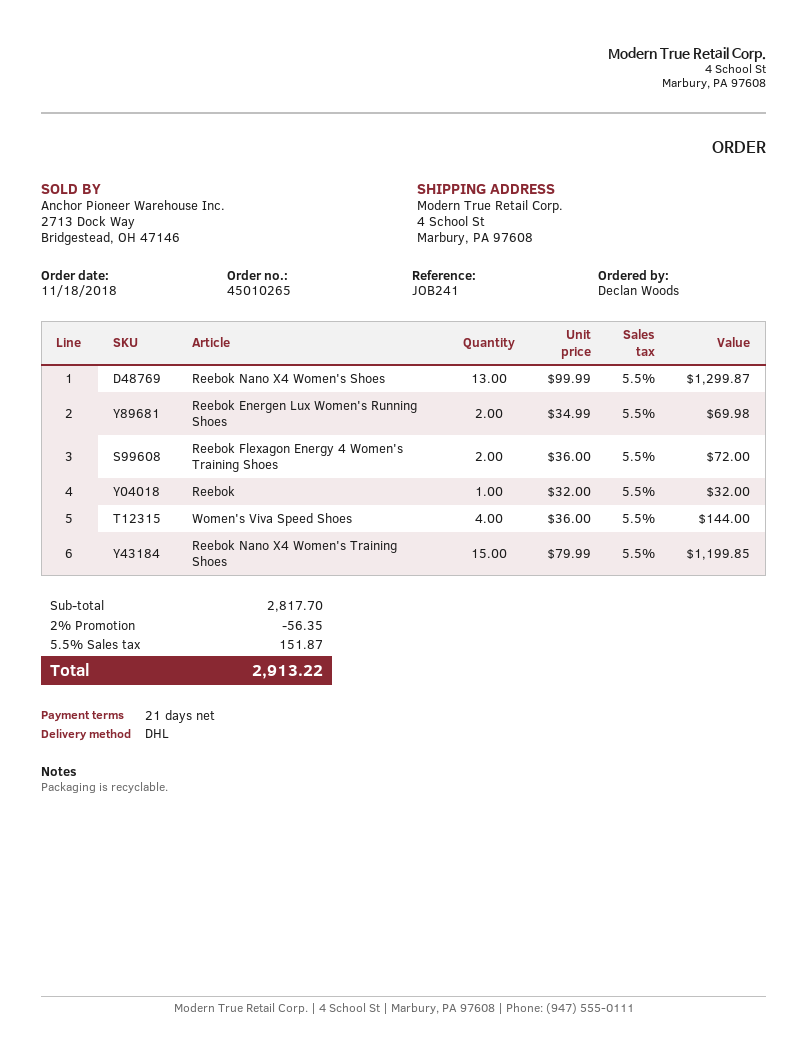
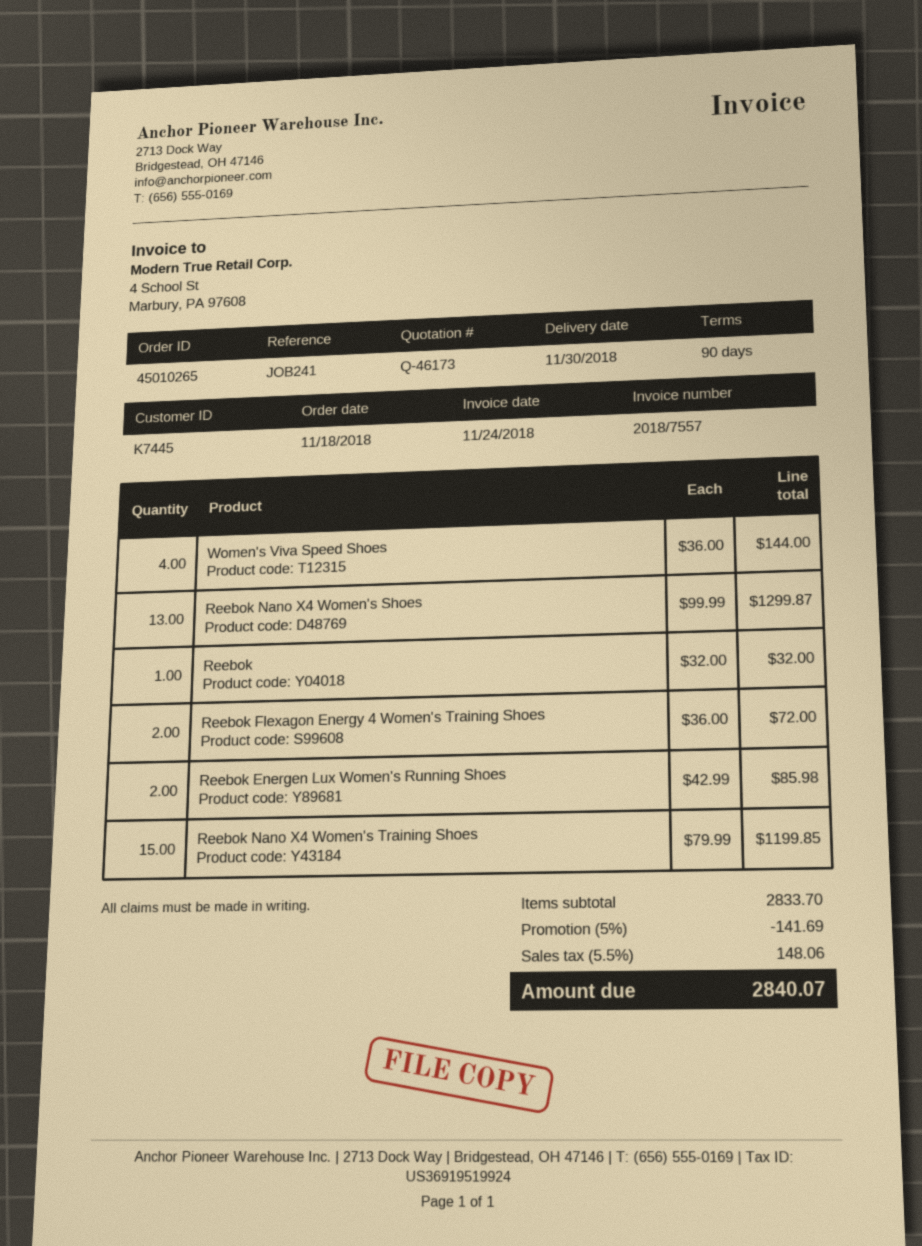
payment terms: 21 days -> 90 days
Reebok Energen Lux Women's Running Shoes: 2 x 34.99 = 69.98 -> 2 x 42.99 = 85.98
subtotal: 2817.70 -> 2833.70
discount: 2% = 56.35 -> 5% = 141.69
tax: 5.5% = 151.87 -> 5.5% = 148.06
total: 2913.22 -> 2840.07

